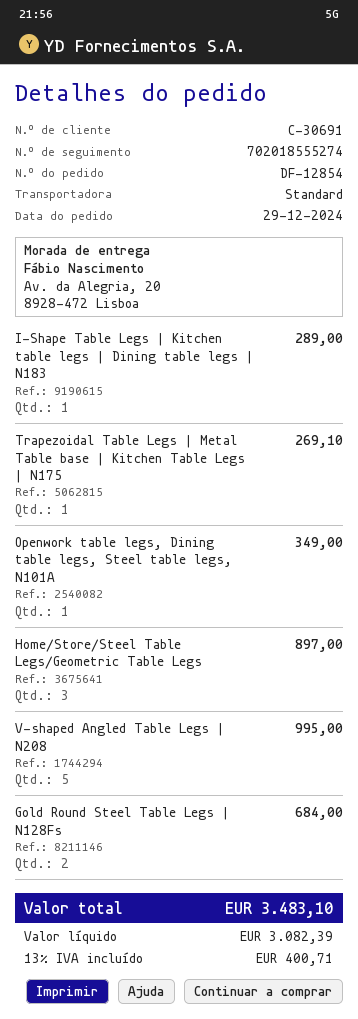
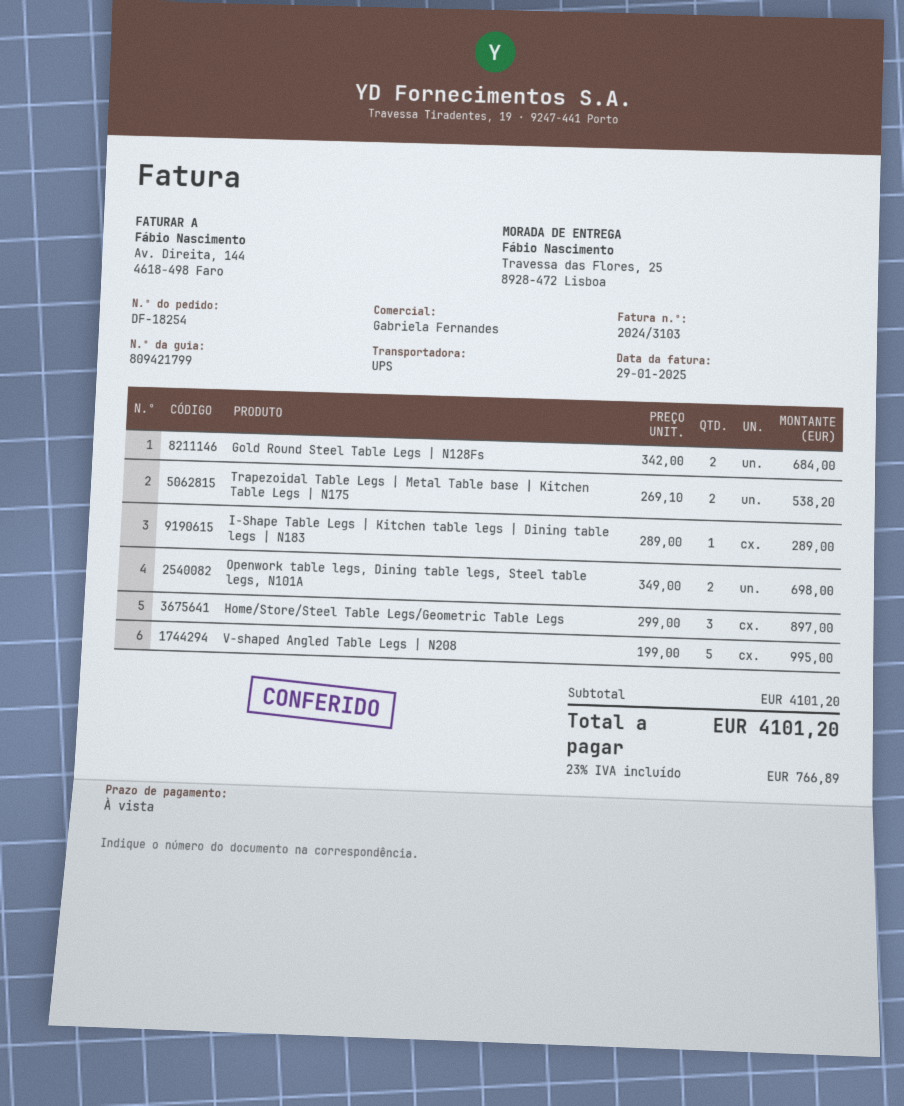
order number: DF-12854 -> DF-18254
shipping method: standard -> UPS
ship to: Av. da Alegria, 20, 8928-472 Lisboa -> Travessa das Flores, 25, 8928-472 Lisboa
Trapezoidal Table Legs | Metal Table base | Kitchen Table Legs | N175: 1 for 269.10 -> 2 for 538.20
Openwork table legs, Dining table legs, Steel table legs, N101A: 1 for 349.00 -> 2 for 698.00
tax: 13% = 400.71 -> 23% = 766.89
total: 3483.10 -> 4101.20

